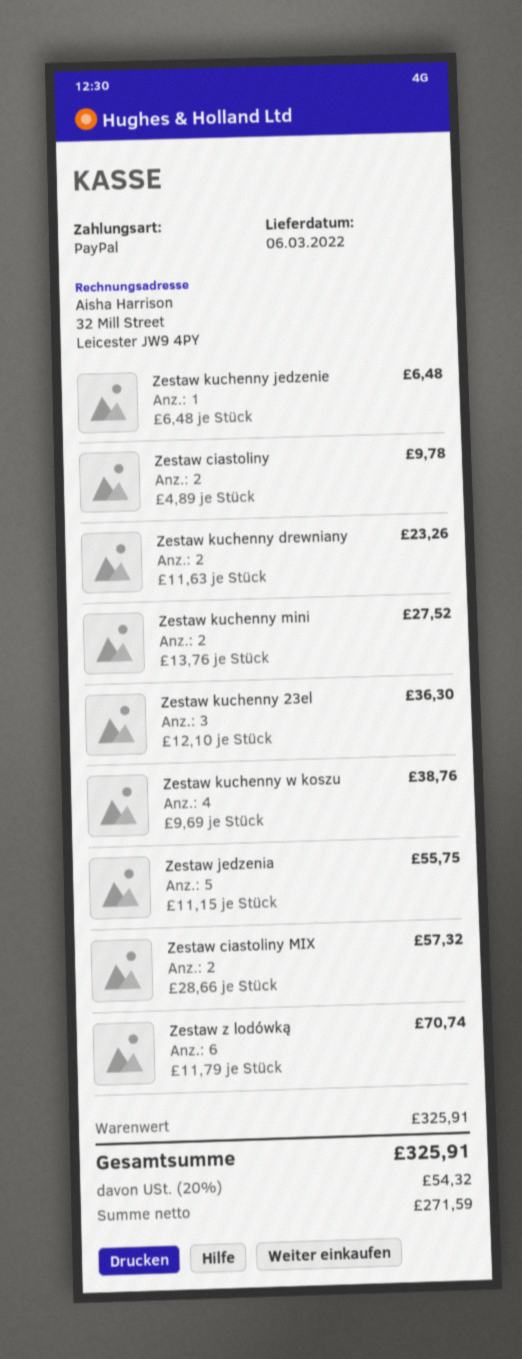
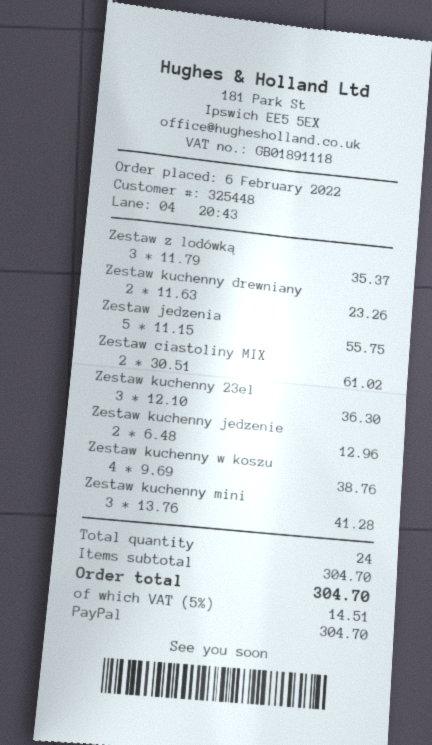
Zestaw kuchenny jedzenie: 1 x 6.48 = 6.48 -> 2 x 6.48 = 12.96
Zestaw ciastoliny: 2 x 4.89 = 9.78 -> none
Zestaw kuchenny mini: 2 x 13.76 = 27.52 -> 3 x 13.76 = 41.28
Zestaw ciastoliny MIX: 2 x 28.66 = 57.32 -> 2 x 30.51 = 61.02
Zestaw z lodówką: 6 x 11.79 = 70.74 -> 3 x 11.79 = 35.37
subtotal: 325.91 -> 304.70
tax: 20% = 54.32 -> 5% = 14.51
total: 325.91 -> 304.70

